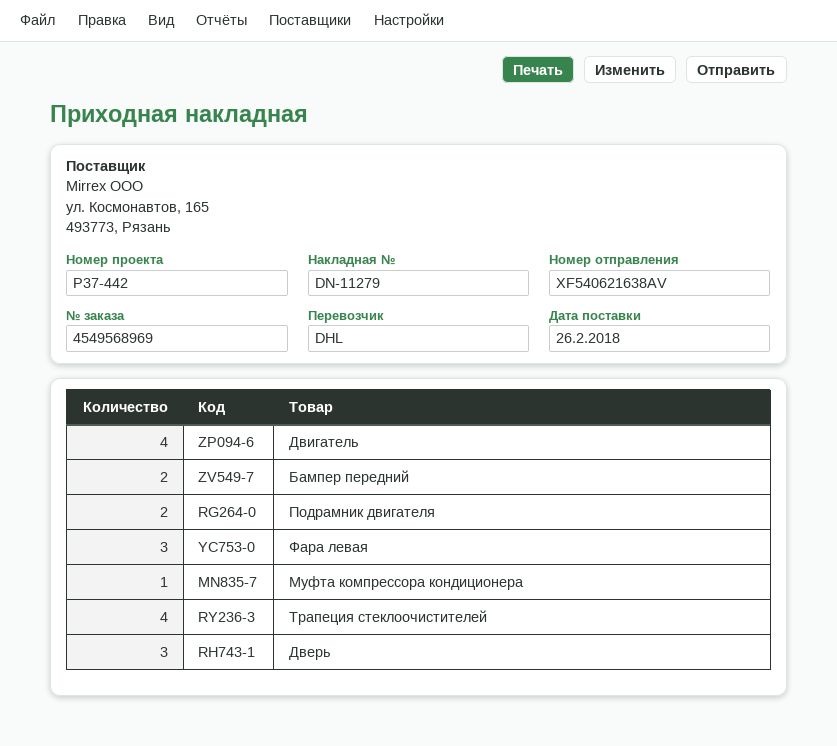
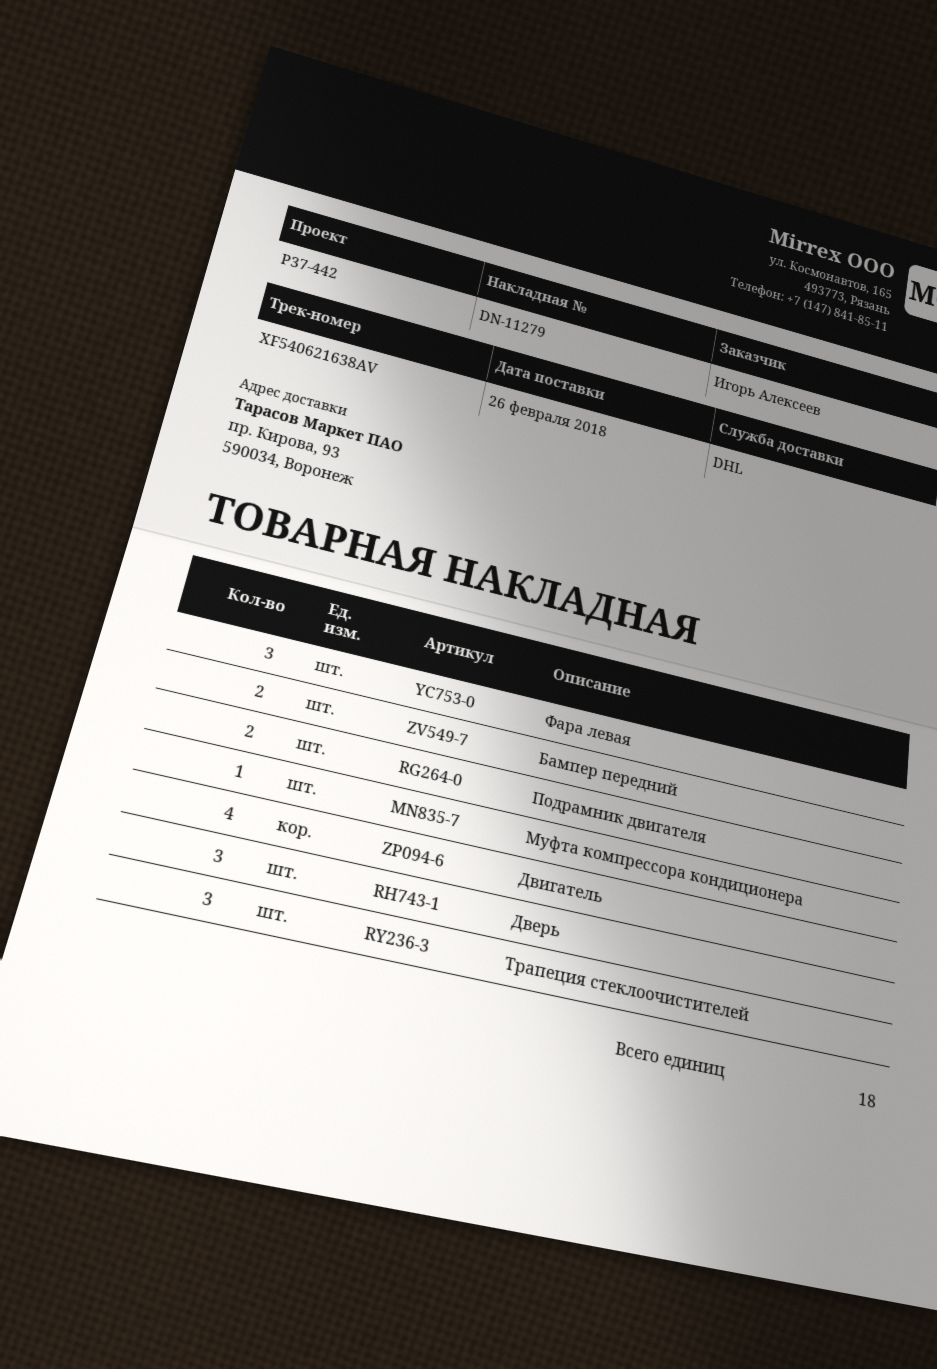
Трапеция стеклоочистителей: 4 -> 3

